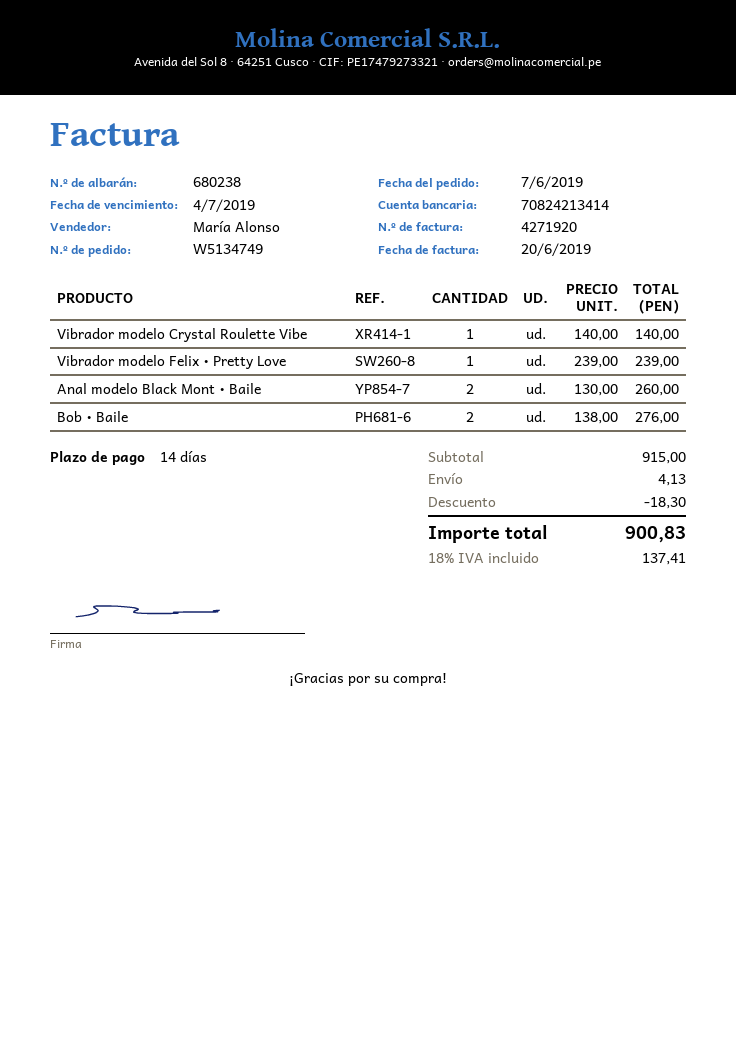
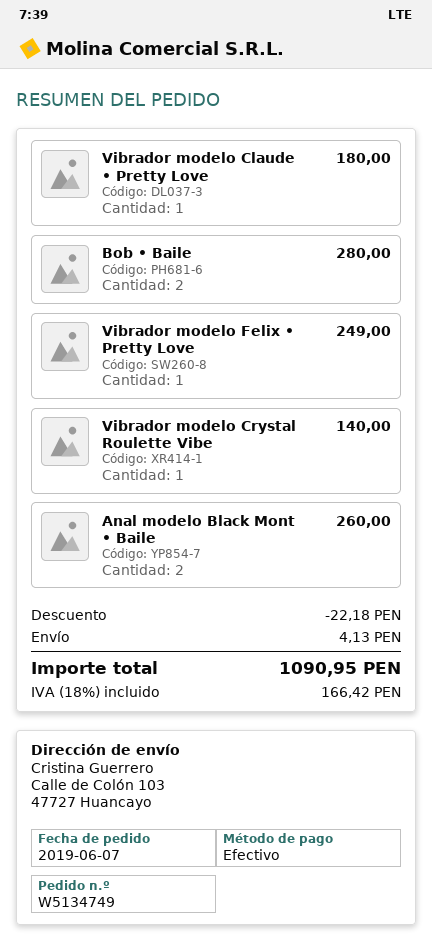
Vibrador modelo Felix • Pretty Love: 1 for 239.00 -> 1 for 249.00
Bob • Baile: 2 for 276.00 -> 2 for 280.00
Vibrador modelo Claude • Pretty Love: none -> 1 for 180.00
discount: 18.30 -> 22.18
tax: 18% = 137.41 -> 18% = 166.42
total: 900.83 -> 1090.95

